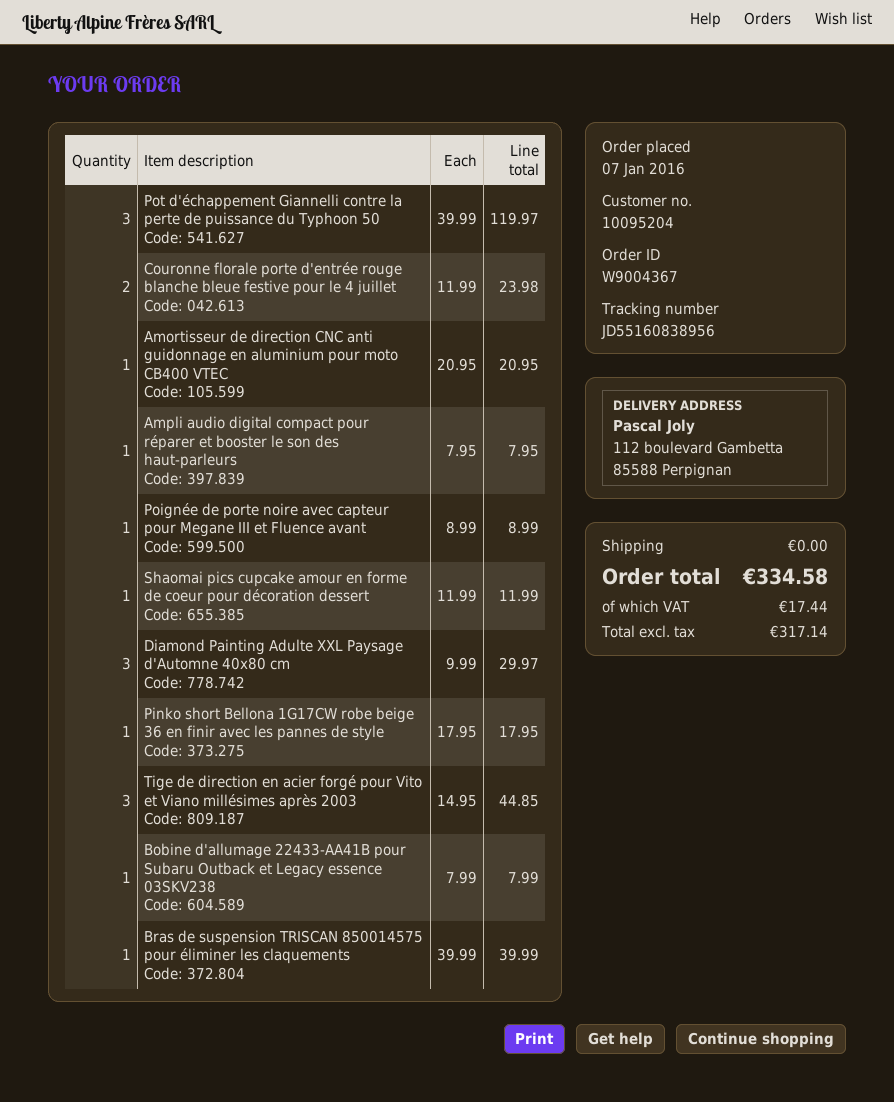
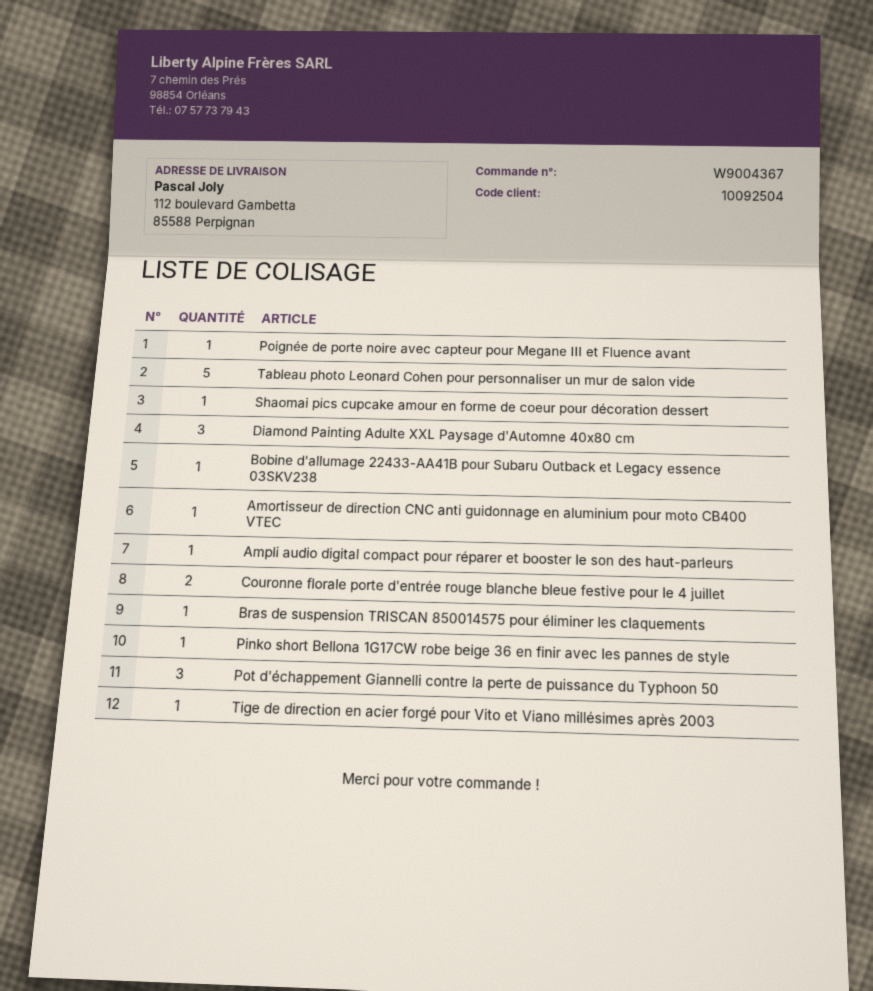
customer number: 10095204 -> 10092504
Tige de direction en acier forgé pour Vito et Viano millésimes après 2003: 3 -> 1
Tableau photo Leonard Cohen pour personnaliser un mur de salon vide: none -> 5

